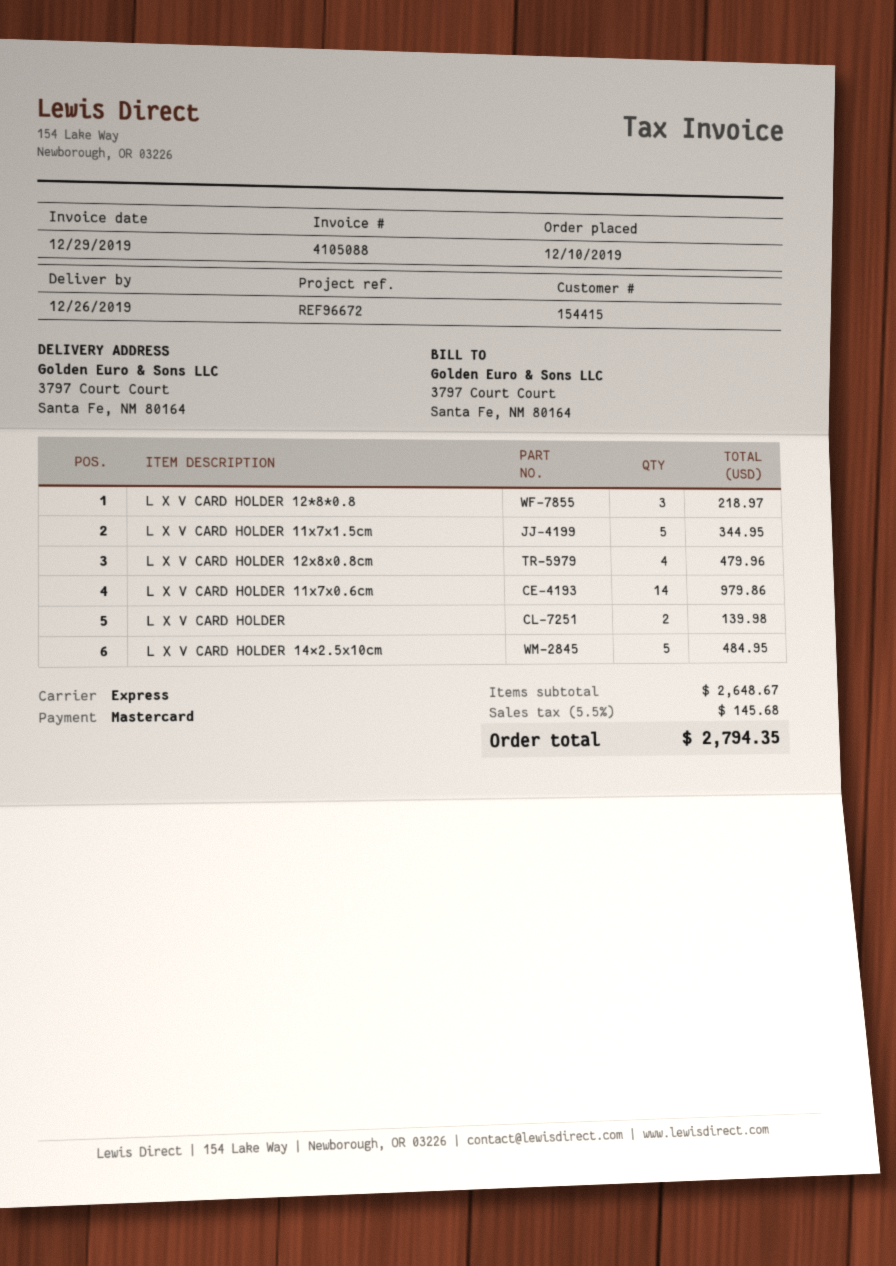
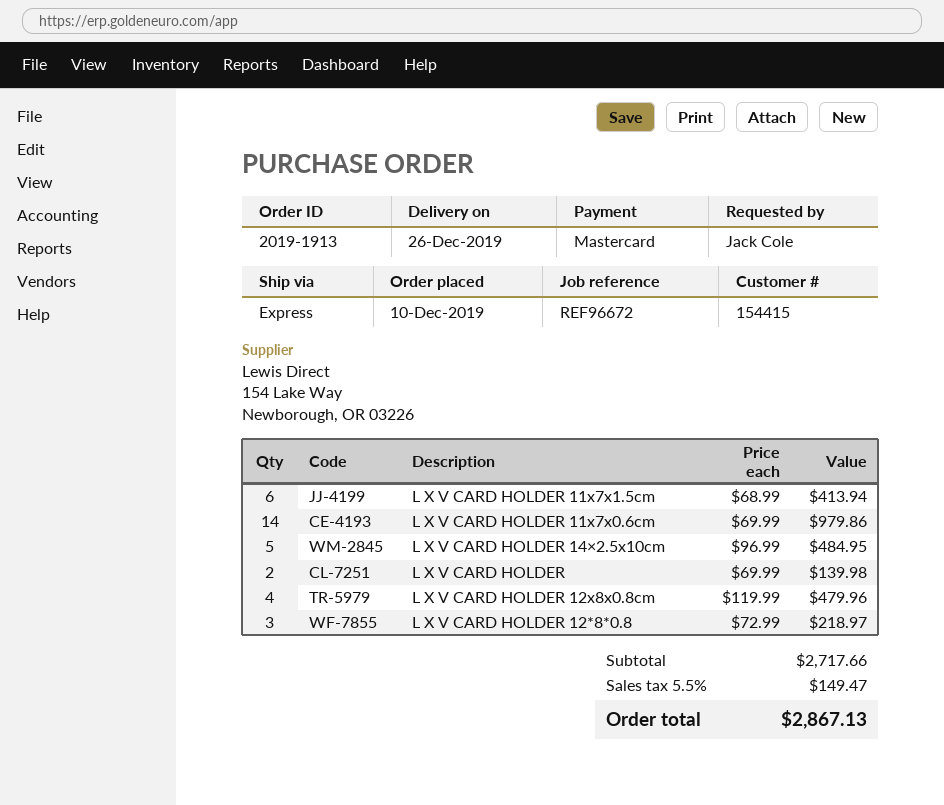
L X V CARD HOLDER 11x7x1.5cm: 5 for 344.95 -> 6 for 413.94
subtotal: 2648.67 -> 2717.66
tax: 5.5% = 145.68 -> 5.5% = 149.47
total: 2794.35 -> 2867.13

